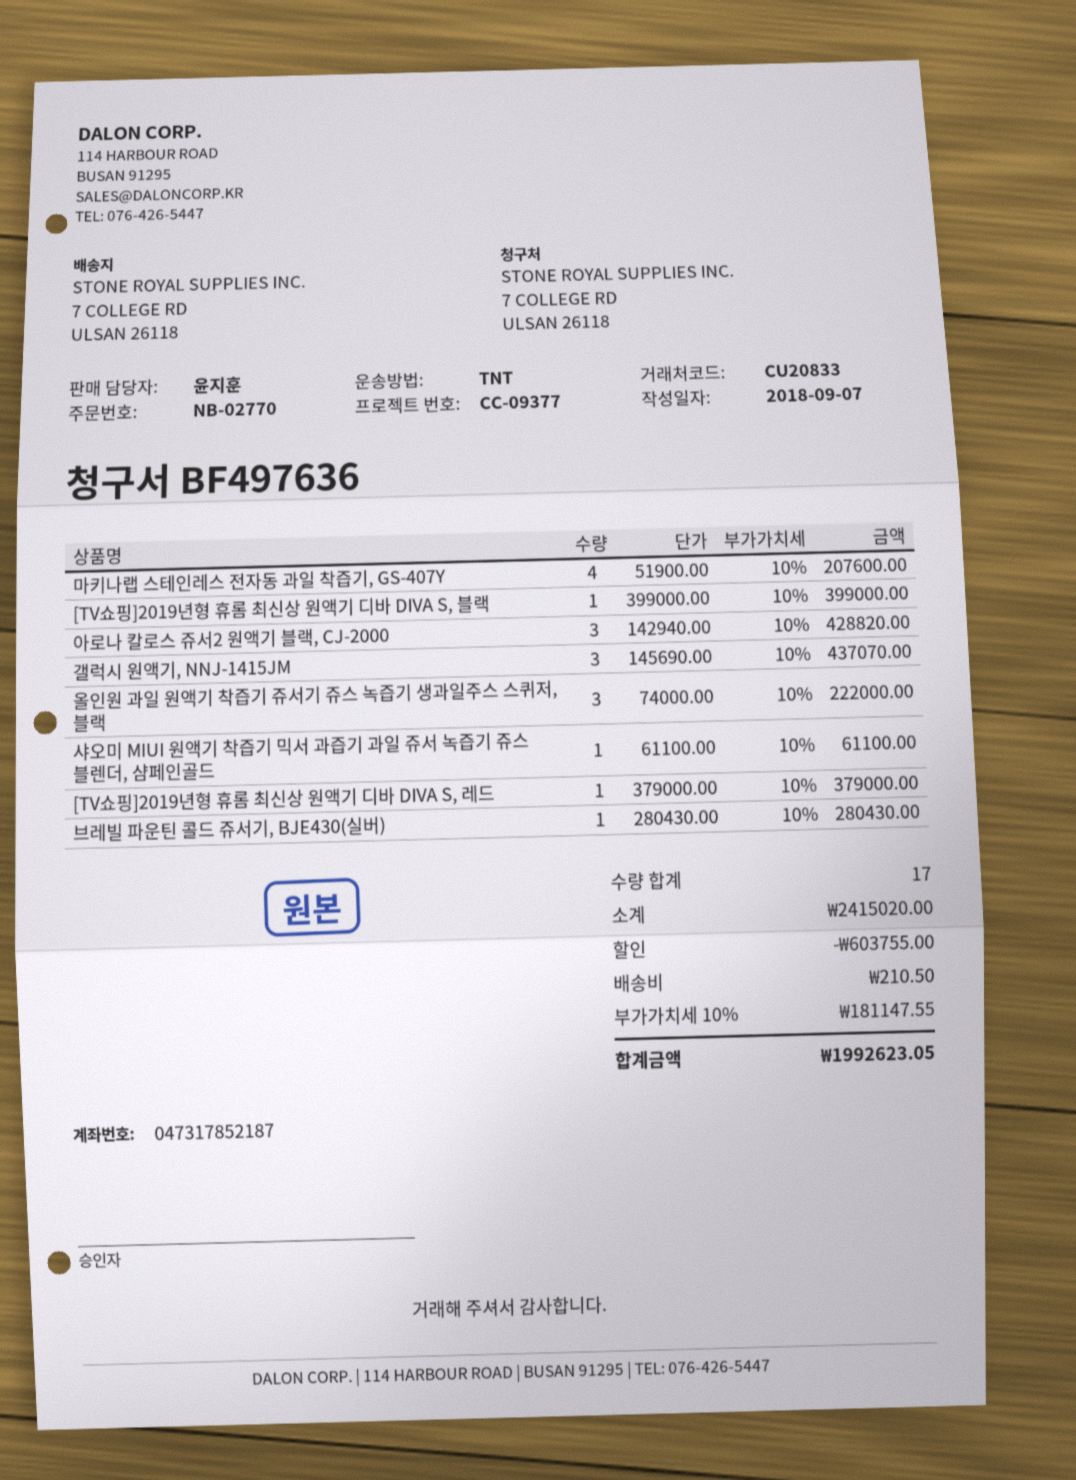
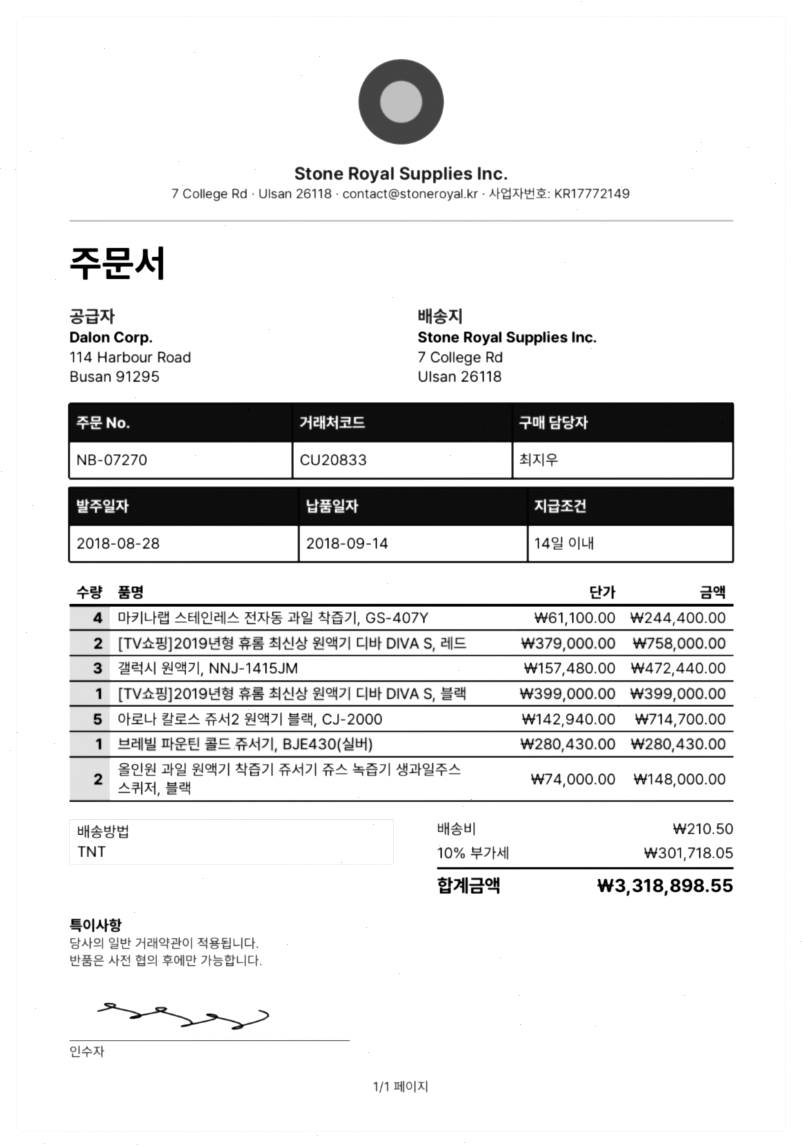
order number: NB-02770 -> NB-07270
마키나랩 스테인레스 전자동 과일 착즙기, GS-407Y: 4 x 51900.00 = 207600.00 -> 4 x 61100.00 = 244400.00
아로나 칼로스 쥬서2 원액기 블랙, CJ-2000: 3 x 142940.00 = 428820.00 -> 5 x 142940.00 = 714700.00
갤럭시 원액기, NNJ-1415JM: 3 x 145690.00 = 437070.00 -> 3 x 157480.00 = 472440.00
올인원 과일 원액기 착즙기 쥬서기 쥬스 녹즙기 생과일주스 스퀴저, 블랙: 3 x 74000.00 = 222000.00 -> 2 x 74000.00 = 148000.00
샤오미 MIUI 원액기 착즙기 믹서 과즙기 과일 쥬서 녹즙기 쥬스 블렌더, 샴페인골드: 1 x 61100.00 = 61100.00 -> none
[TV쇼핑]2019년형 휴롬 최신상 원액기 디바 DIVA S, 레드: 1 x 379000.00 = 379000.00 -> 2 x 379000.00 = 758000.00
discount: 603755.00 -> none
tax: 10% = 181147.55 -> 10% = 301718.05
total: 1992623.05 -> 3318898.55

